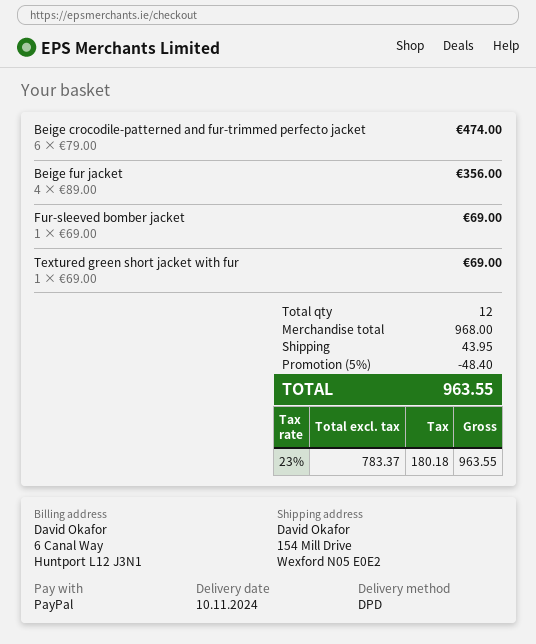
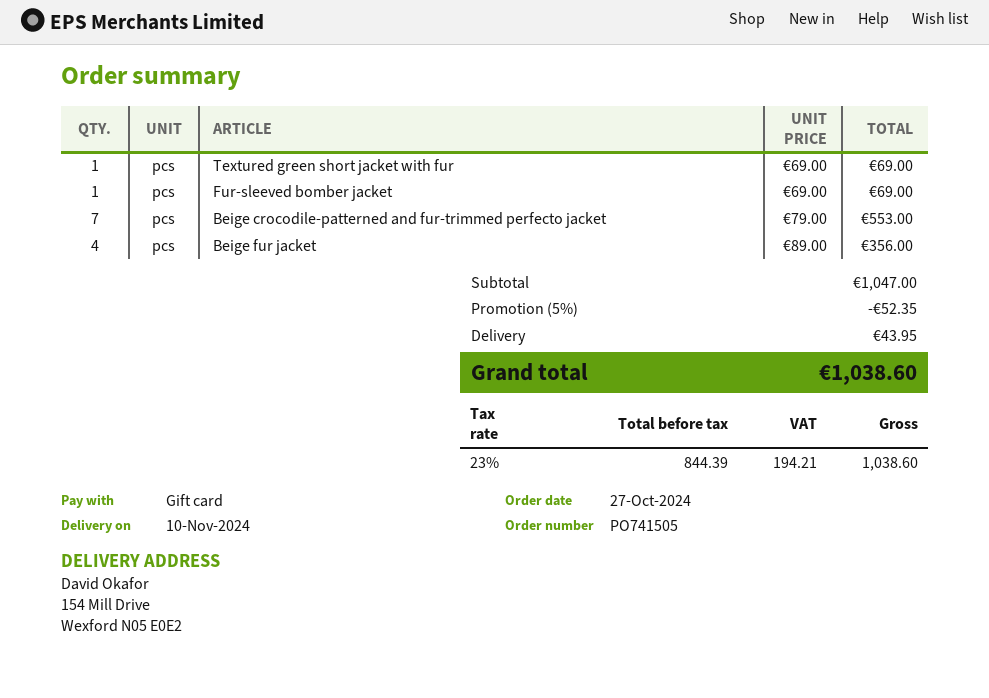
payment method: PayPal -> gift card
Beige crocodile-patterned and fur-trimmed perfecto jacket: 6 x 79.00 = 474.00 -> 7 x 79.00 = 553.00
subtotal: 968.00 -> 1047.00
discount: 5% = 48.40 -> 5% = 52.35
net: 783.37 -> 844.39
tax: 23% = 180.18 -> 23% = 194.21
total: 963.55 -> 1038.60

